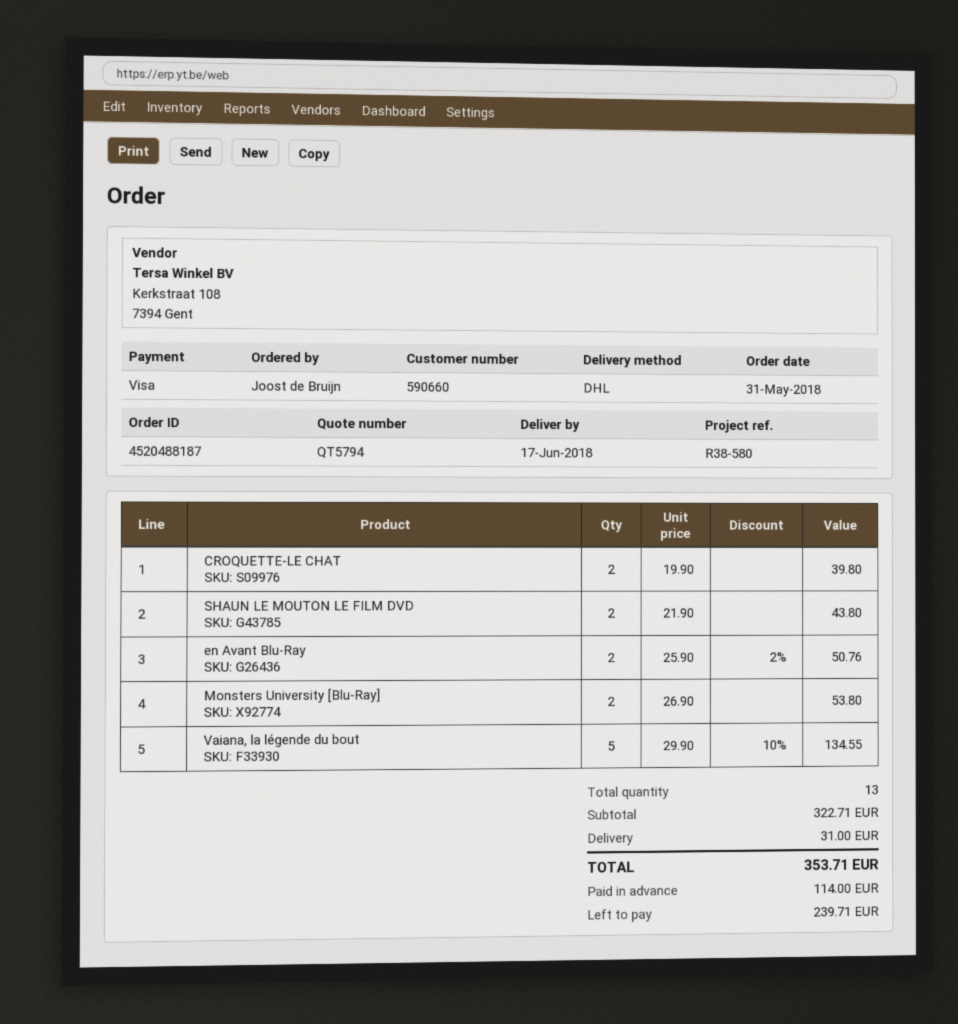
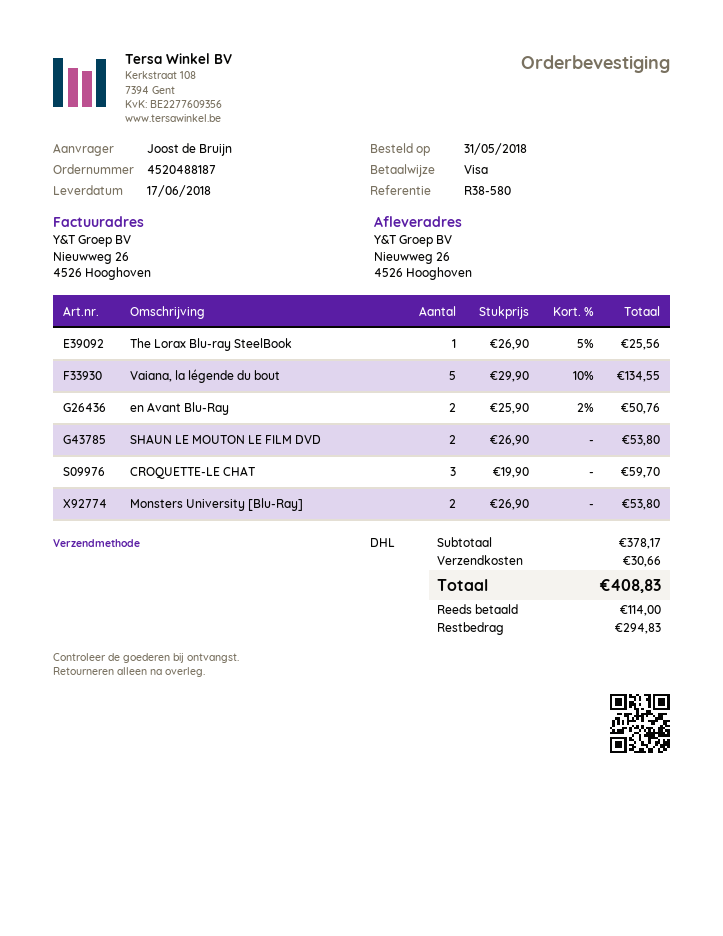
CROQUETTE-LE CHAT: 2 x 19.90 = 39.80 -> 3 x 19.90 = 59.70
SHAUN LE MOUTON LE FILM DVD: 2 x 21.90 = 43.80 -> 2 x 26.90 = 53.80
The Lorax Blu-ray SteelBook: none -> 1 x 26.90 - 5% = 25.56
subtotal: 322.71 -> 378.17
shipping: 31.00 -> 30.66
total: 353.71 -> 408.83
balance: 239.71 -> 294.83

